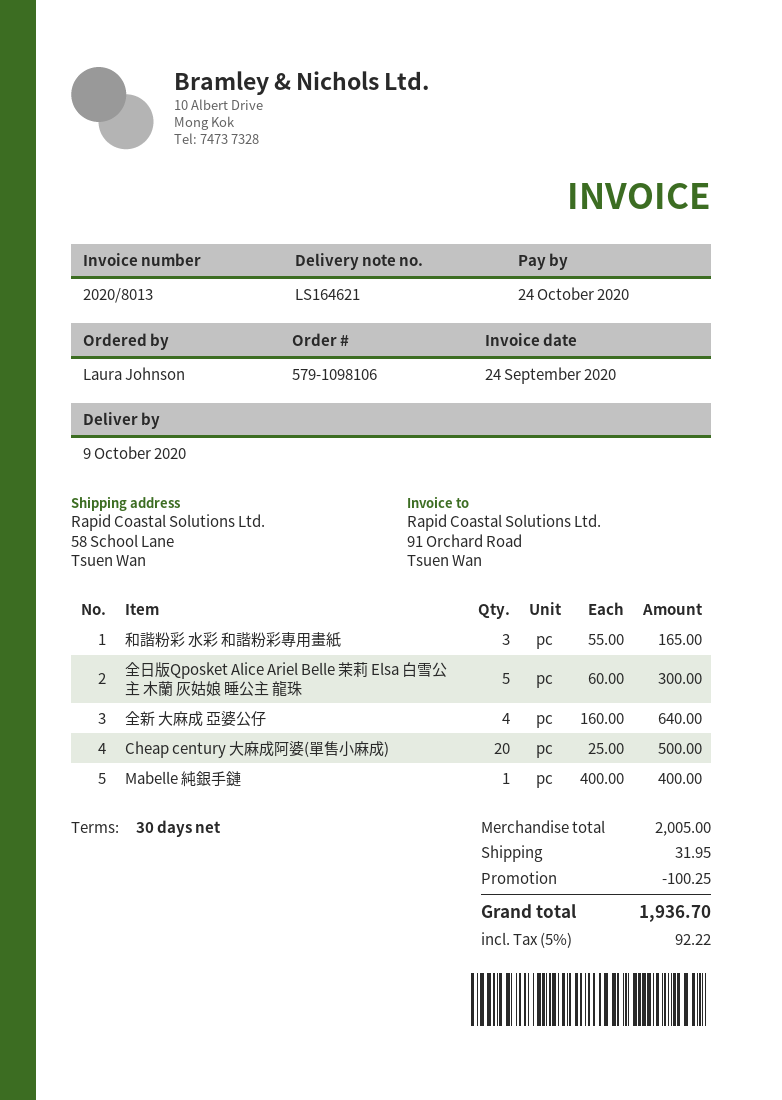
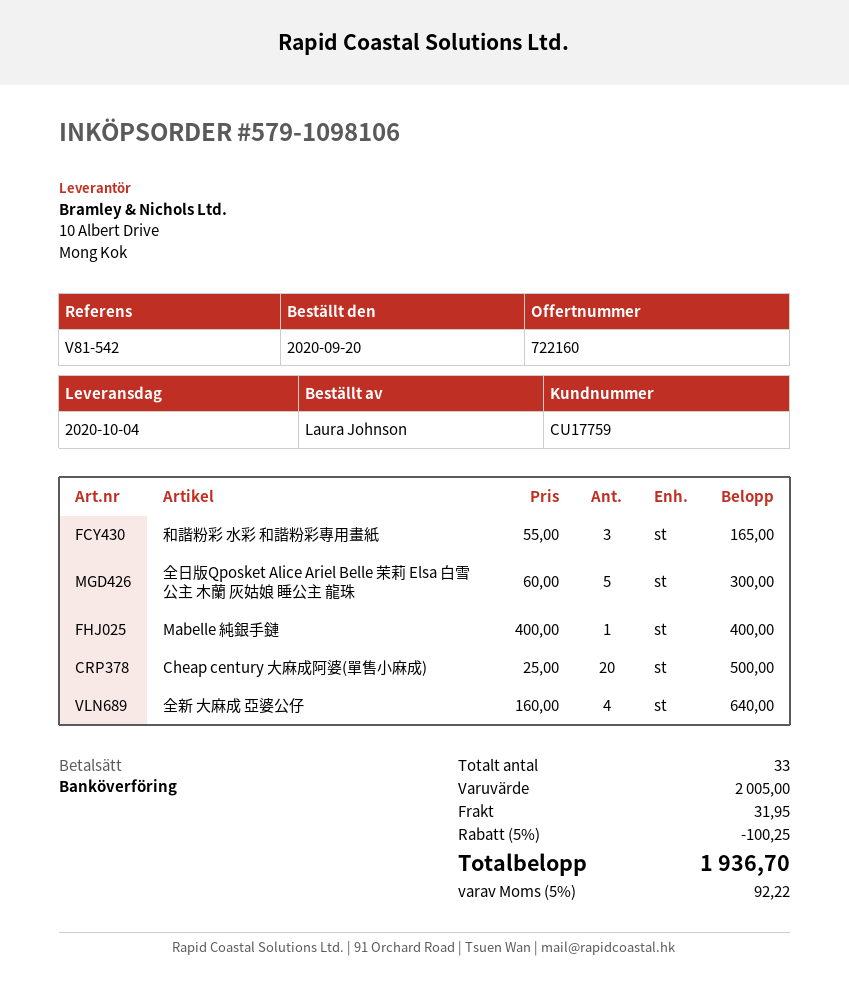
delivery date: 2020-10-09 -> 2020-10-04

